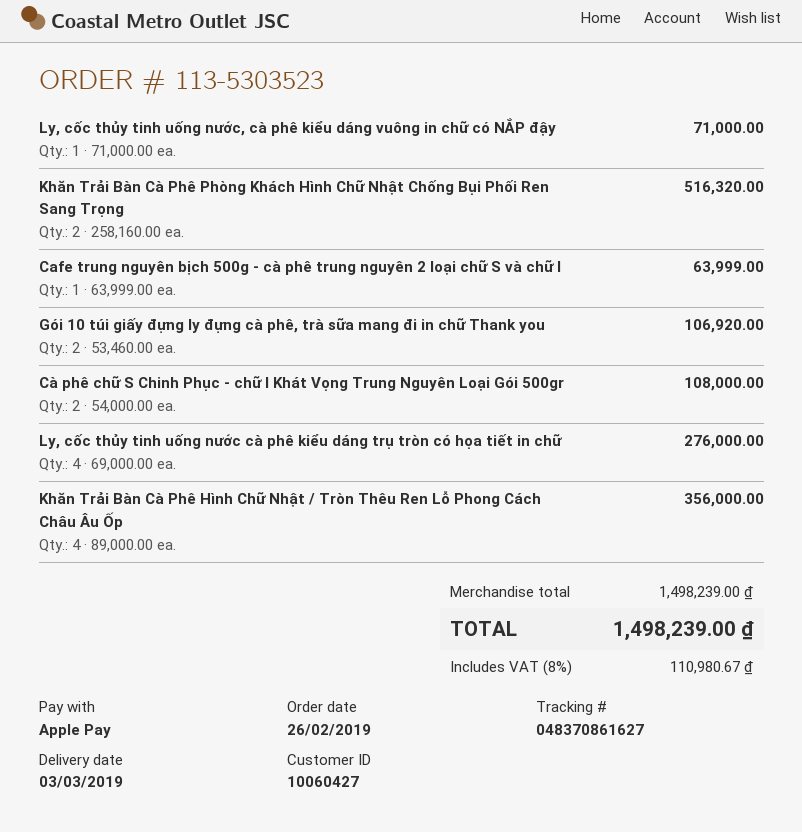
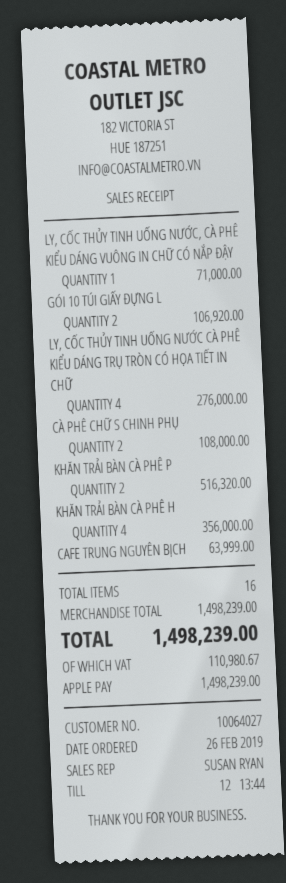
customer number: 10060427 -> 10064027

